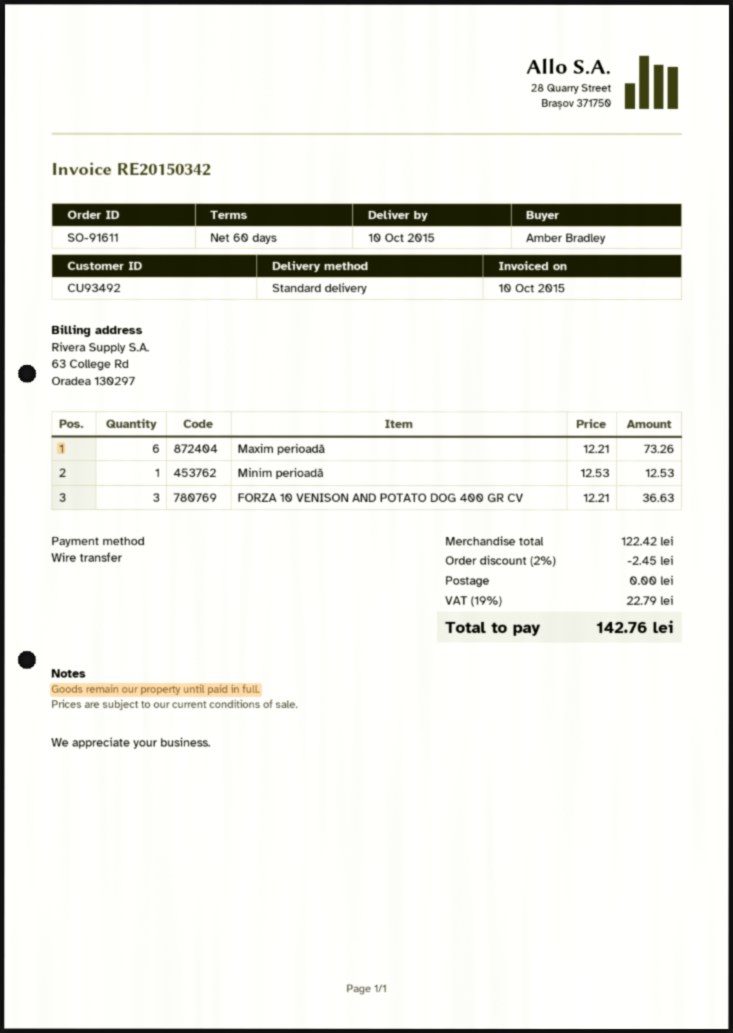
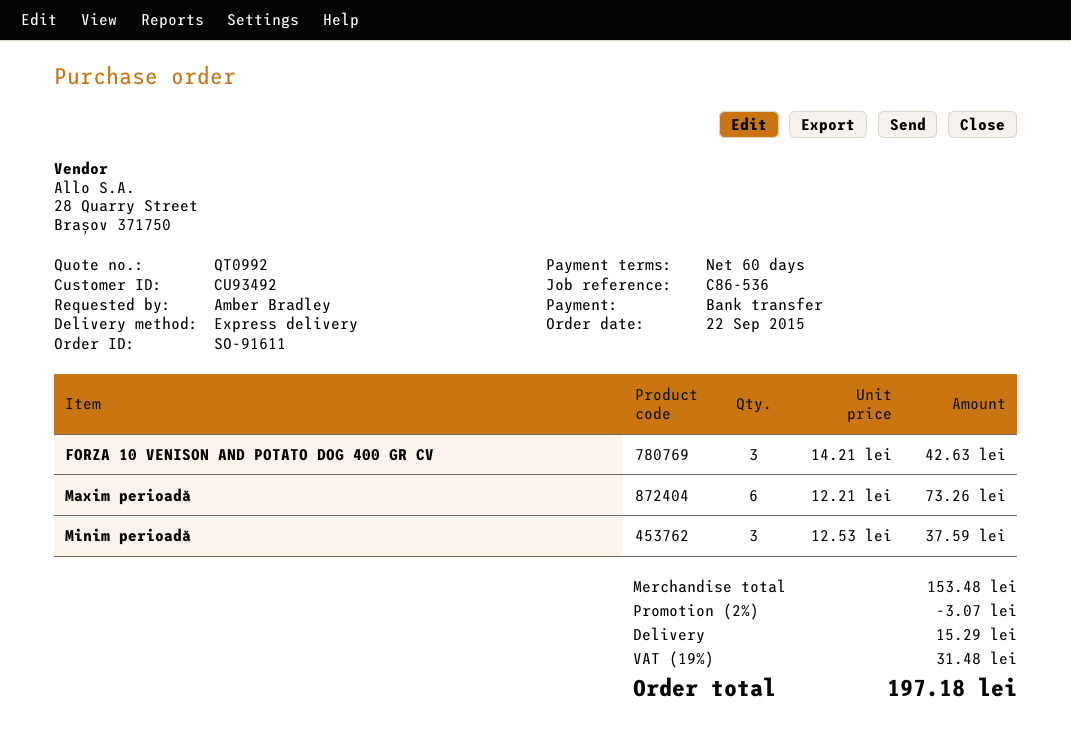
shipping method: standard -> express
Minim perioadă: 1 x 12.53 = 12.53 -> 3 x 12.53 = 37.59
FORZA 10 VENISON AND POTATO DOG 400 GR CV: 3 x 12.21 = 36.63 -> 3 x 14.21 = 42.63
subtotal: 122.42 -> 153.48
discount: 2% = 2.45 -> 2% = 3.07
shipping: 0.00 -> 15.29
tax: 19% = 22.79 -> 19% = 31.48
total: 142.76 -> 197.18

